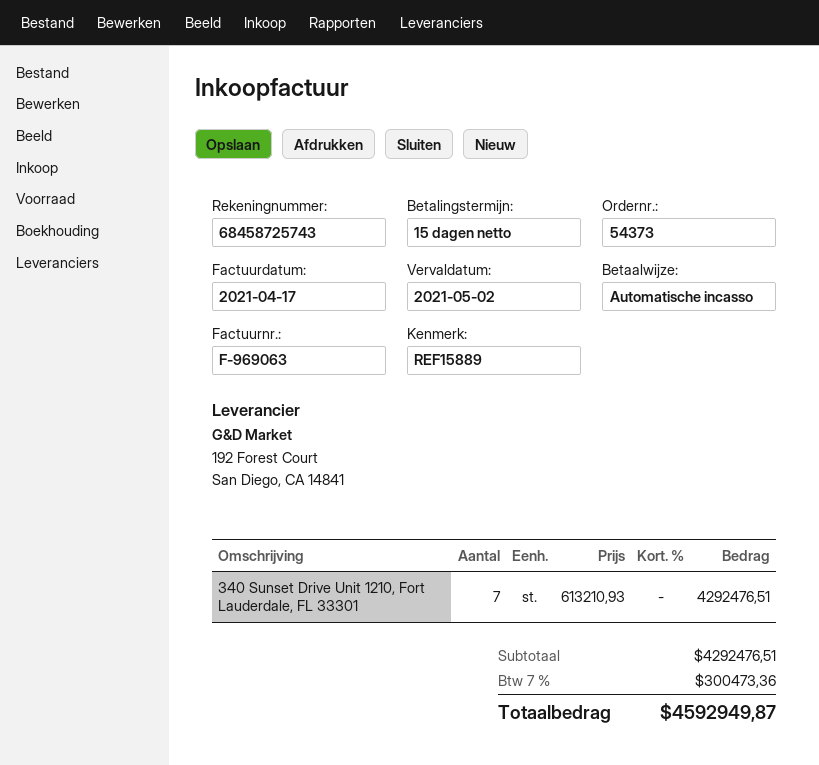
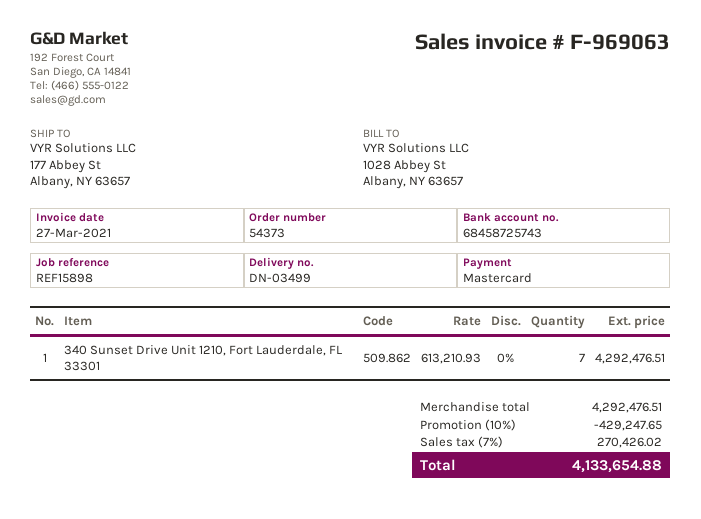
invoice date: 2021-04-17 -> 2021-03-27
reference: REF15889 -> REF15898
payment method: direct debit -> Mastercard
discount: none -> 10% = 429247.65
tax: 7% = 300473.36 -> 7% = 270426.02
total: 4592949.87 -> 4133654.88

